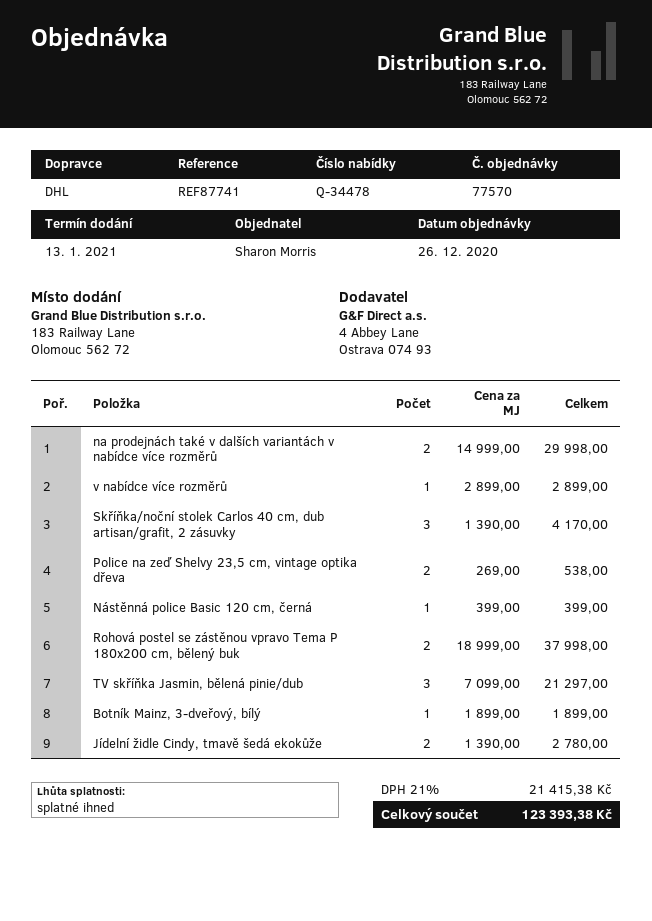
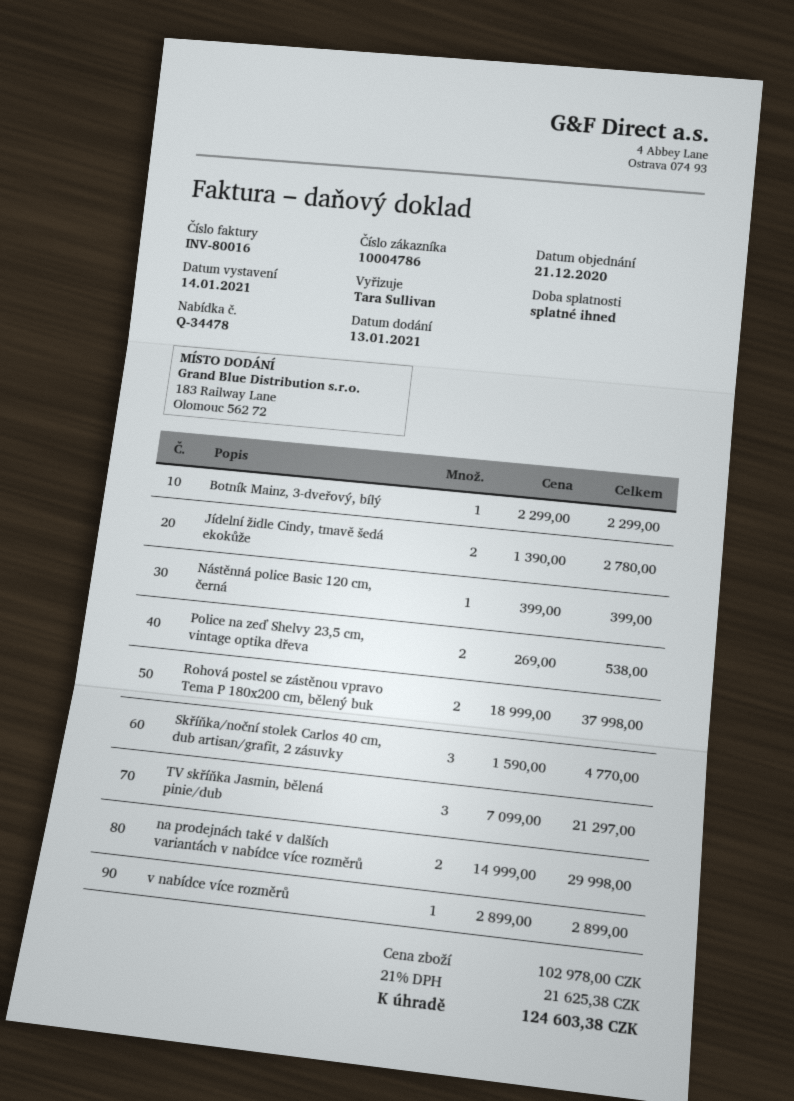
order date: 2020-12-26 -> 2020-12-21
Skříňka/noční stolek Carlos 40 cm, dub artisan/grafit, 2 zásuvky: 3 x 1390.00 = 4170.00 -> 3 x 1590.00 = 4770.00
Botník Mainz, 3-dveřový, bílý: 1 x 1899.00 = 1899.00 -> 1 x 2299.00 = 2299.00
tax: 21% = 21415.38 -> 21% = 21625.38
total: 123393.38 -> 124603.38

